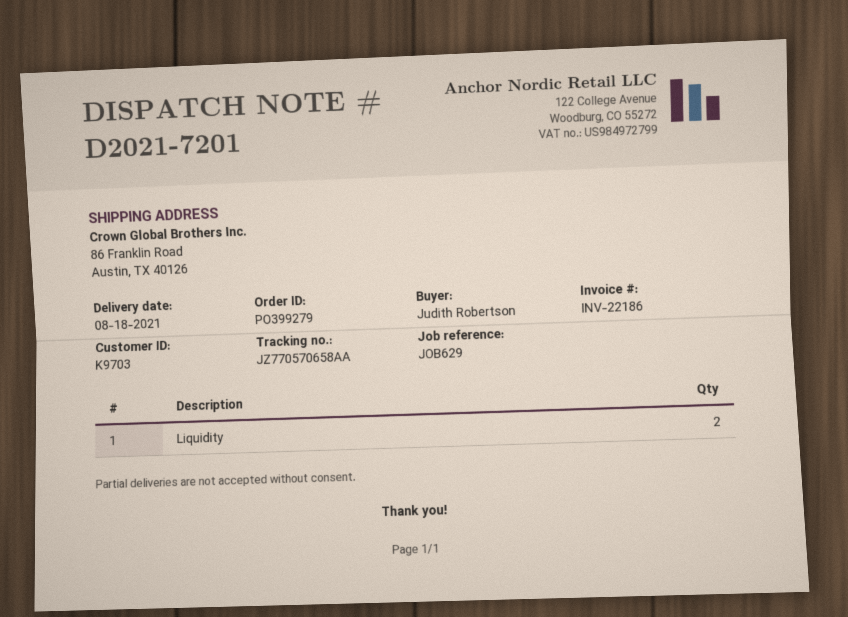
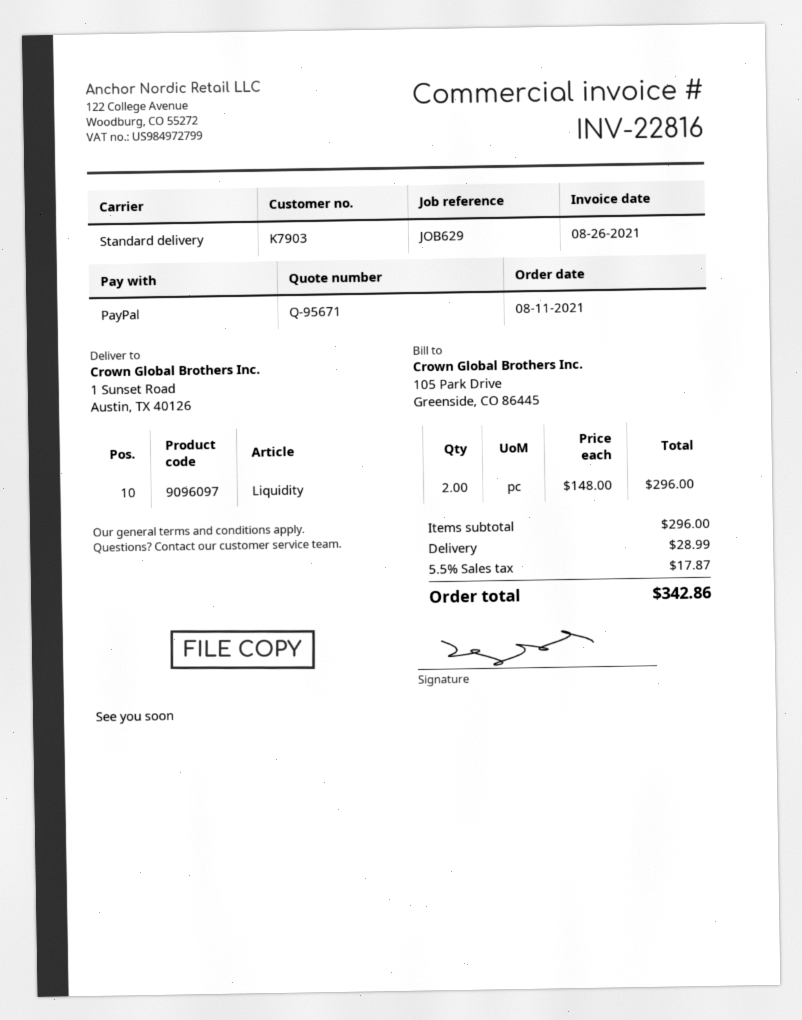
invoice number: INV-22186 -> INV-22816
customer number: K9703 -> K7903
ship to: 86 Franklin Road, Austin, TX 40126 -> 1 Sunset Road, Austin, TX 40126

